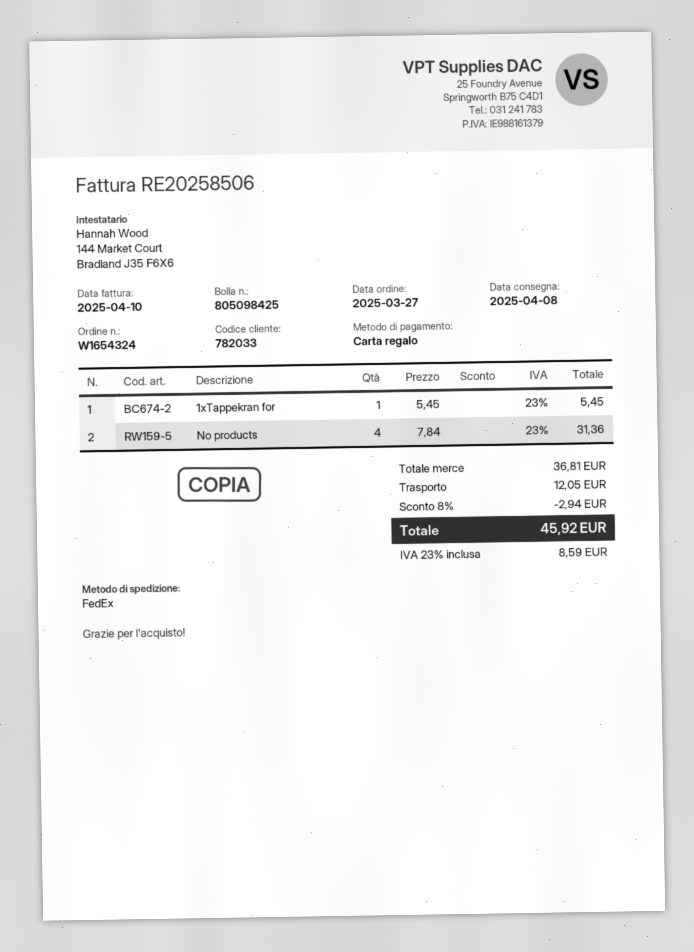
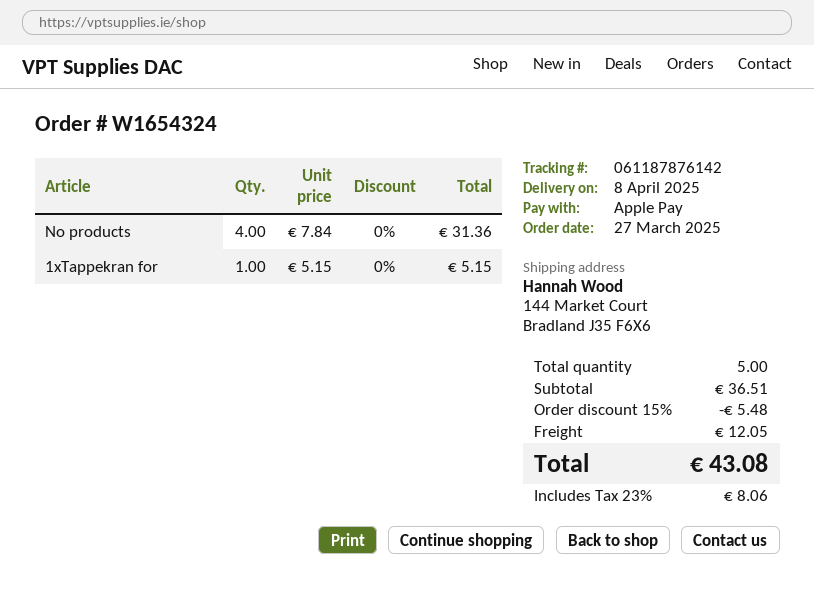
payment method: gift card -> Apple Pay
1xTappekran for: 1 x 5.45 = 5.45 -> 1 x 5.15 = 5.15
subtotal: 36.81 -> 36.51
discount: 8% = 2.94 -> 15% = 5.48
tax: 23% = 8.59 -> 23% = 8.06
total: 45.92 -> 43.08

